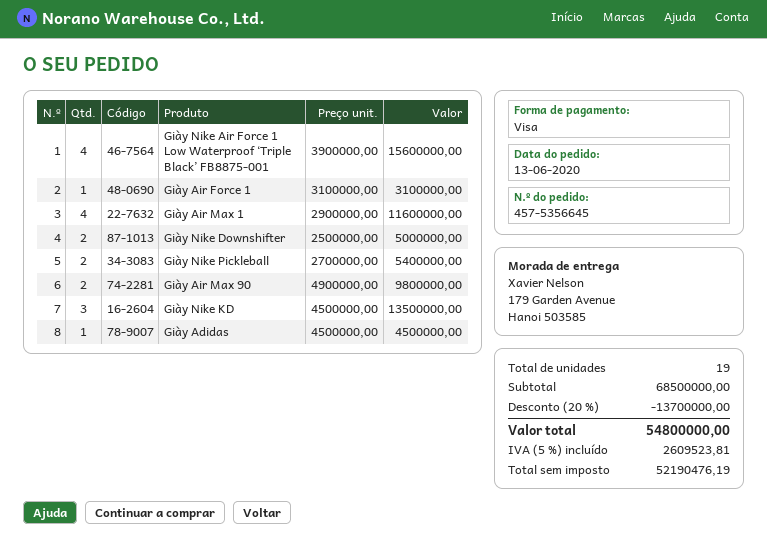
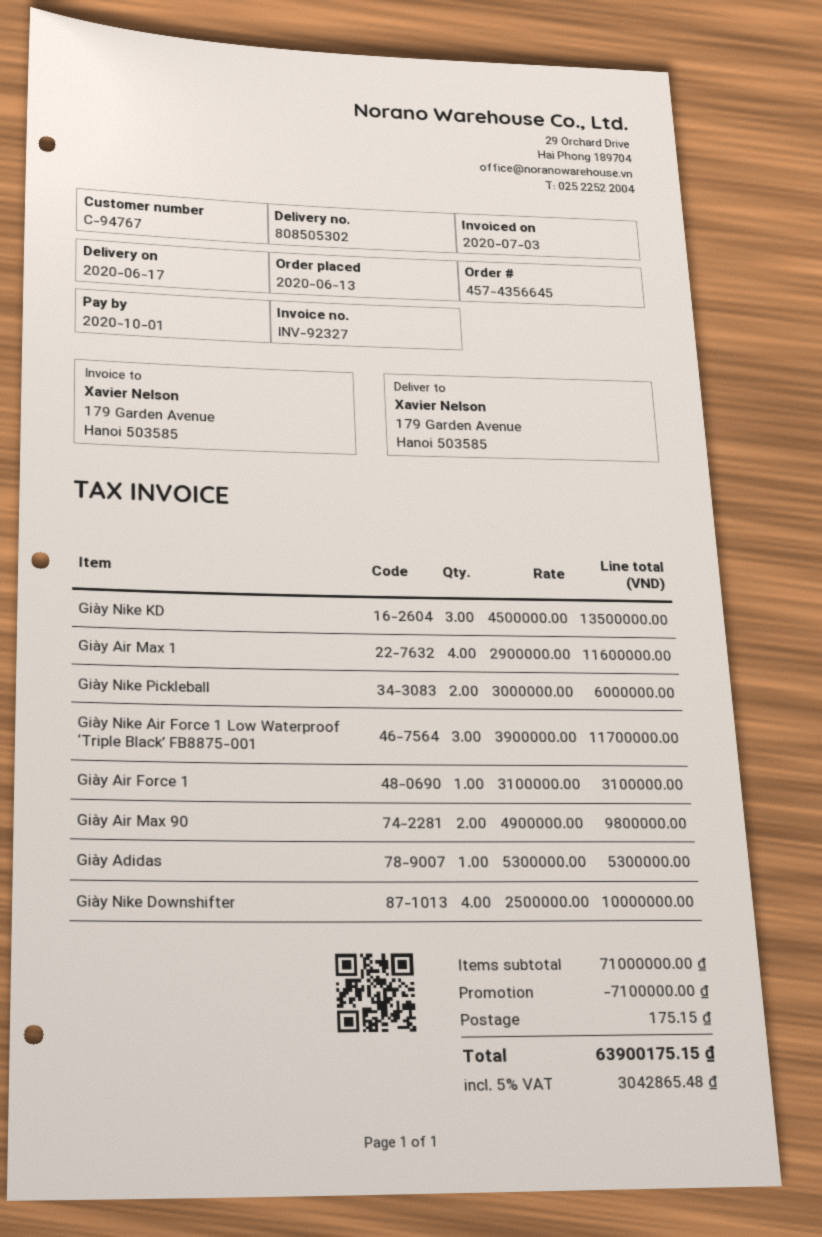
order number: 457-5356645 -> 457-4356645
Giày Nike Air Force 1 Low Waterproof ‘Triple Black’ FB8875-001: 4 x 3900000.00 = 15600000.00 -> 3 x 3900000.00 = 11700000.00
Giày Nike Downshifter: 2 x 2500000.00 = 5000000.00 -> 4 x 2500000.00 = 10000000.00
Giày Nike Pickleball: 2 x 2700000.00 = 5400000.00 -> 2 x 3000000.00 = 6000000.00
Giày Adidas: 1 x 4500000.00 = 4500000.00 -> 1 x 5300000.00 = 5300000.00
subtotal: 68500000.00 -> 71000000.00
discount: 13700000.00 -> 7100000.00
shipping: none -> 175.15
tax: 5% = 2609523.81 -> 5% = 3042865.48
total: 54800000.00 -> 63900175.15

